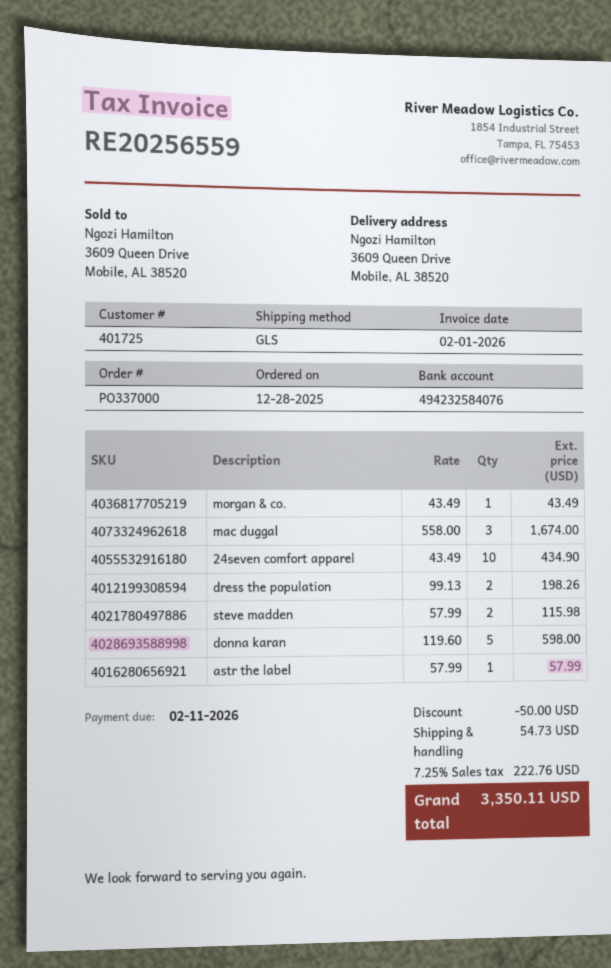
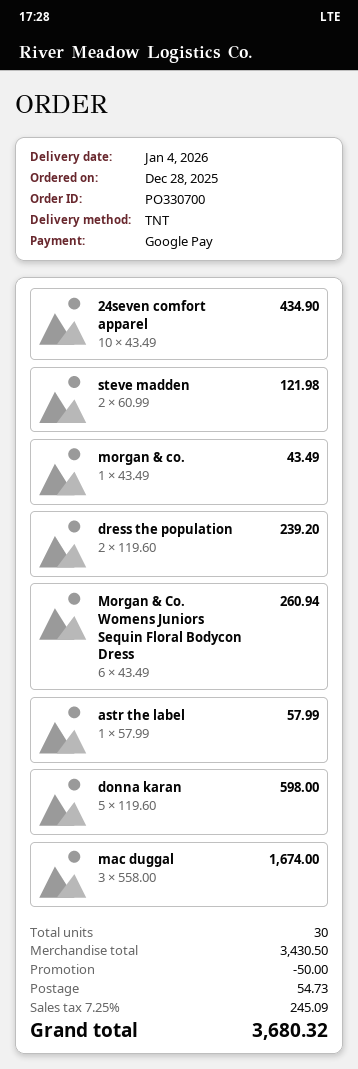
order number: PO337000 -> PO330700
shipping method: GLS -> TNT
dress the population: 2 x 99.13 = 198.26 -> 2 x 119.60 = 239.20
steve madden: 2 x 57.99 = 115.98 -> 2 x 60.99 = 121.98
Morgan & Co. Womens Juniors Sequin Floral Bodycon Dress: none -> 6 x 43.49 = 260.94
tax: 7.25% = 222.76 -> 7.25% = 245.09
total: 3350.11 -> 3680.32

